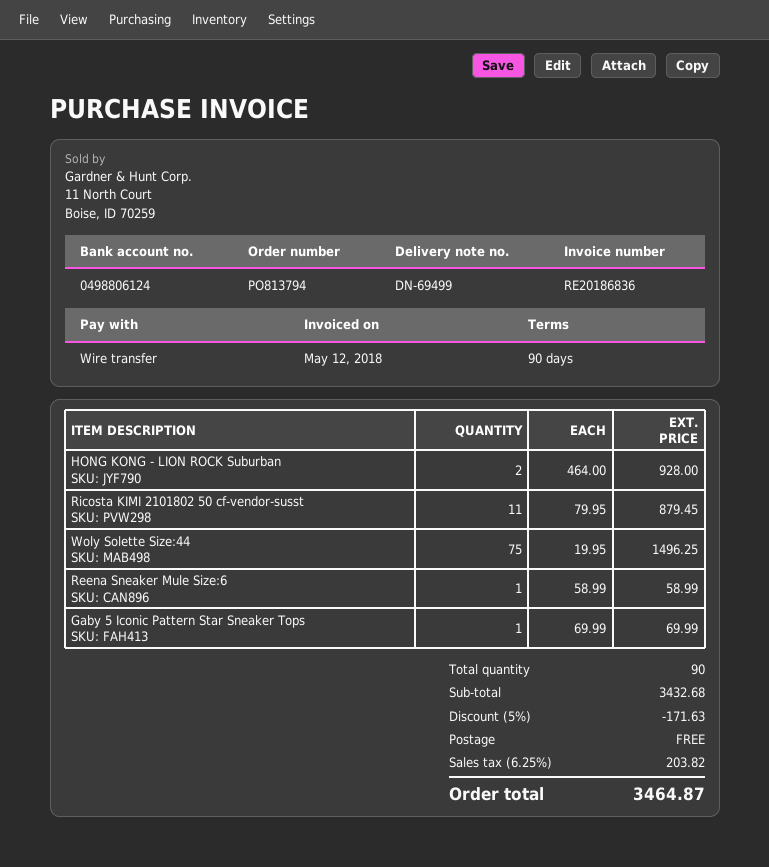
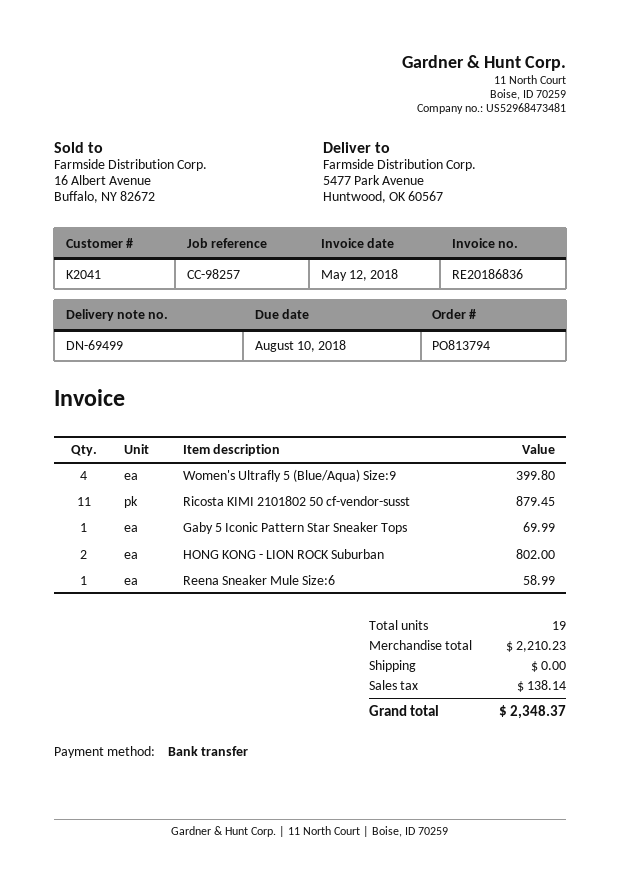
HONG KONG - LION ROCK Suburban: 2 for 928.00 -> 2 for 802.00
Woly Solette Size:44: 75 for 1496.25 -> none
Women's Ultrafly 5 (Blue/Aqua) Size:9: none -> 4 for 399.80
total quantity: 90 -> 19
subtotal: 3432.68 -> 2210.23
discount: 5% = 171.63 -> none
tax: 203.82 -> 138.14
total: 3464.87 -> 2348.37

